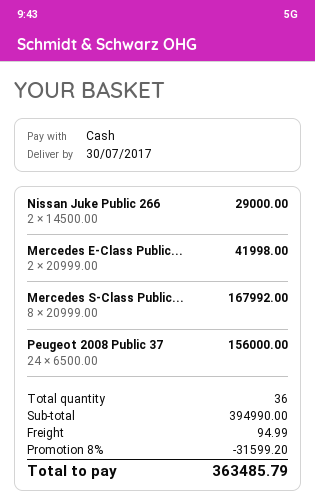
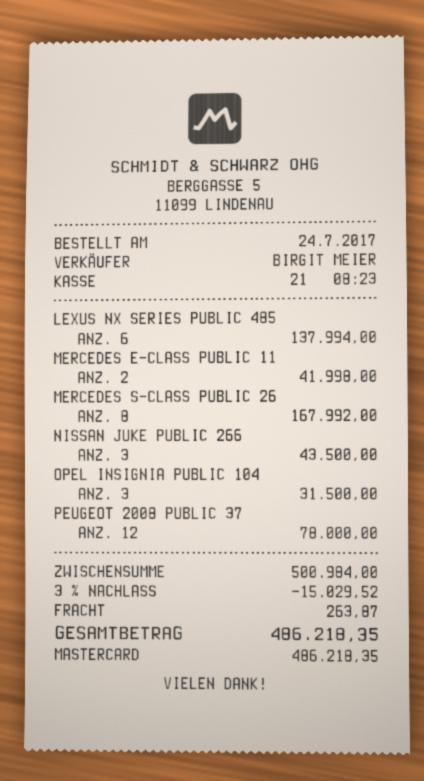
payment method: cash -> Mastercard
Nissan Juke Public 266: 2 for 29000.00 -> 3 for 43500.00
Peugeot 2008 Public 37: 24 for 156000.00 -> 12 for 78000.00
LEXUS NX SERIES PUBLIC 485: none -> 6 for 137994.00
OPEL INSIGNIA PUBLIC 104: none -> 3 for 31500.00
subtotal: 394990.00 -> 500984.00
discount: 8% = 31599.20 -> 3% = 15029.52
shipping: 94.99 -> 263.87
total: 363485.79 -> 486218.35

